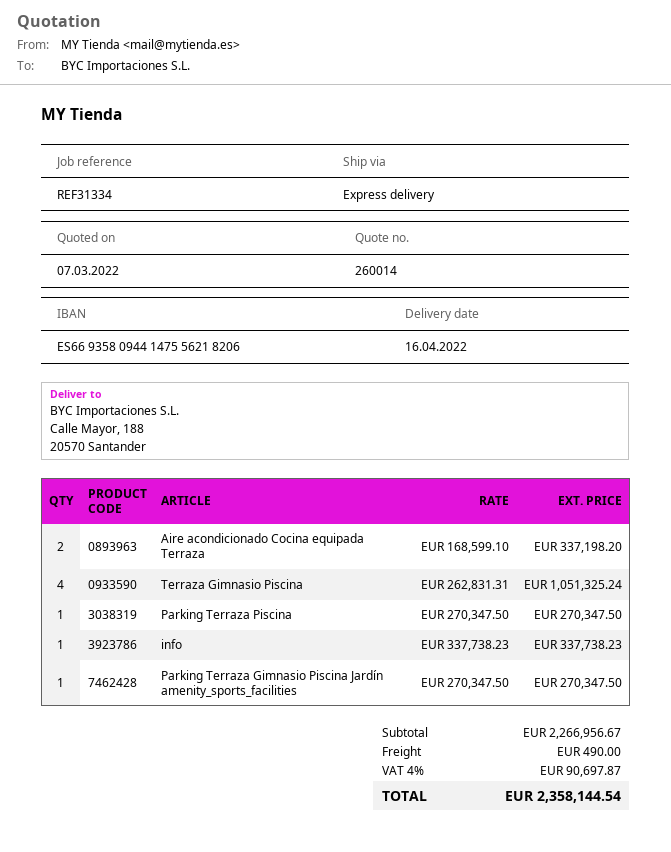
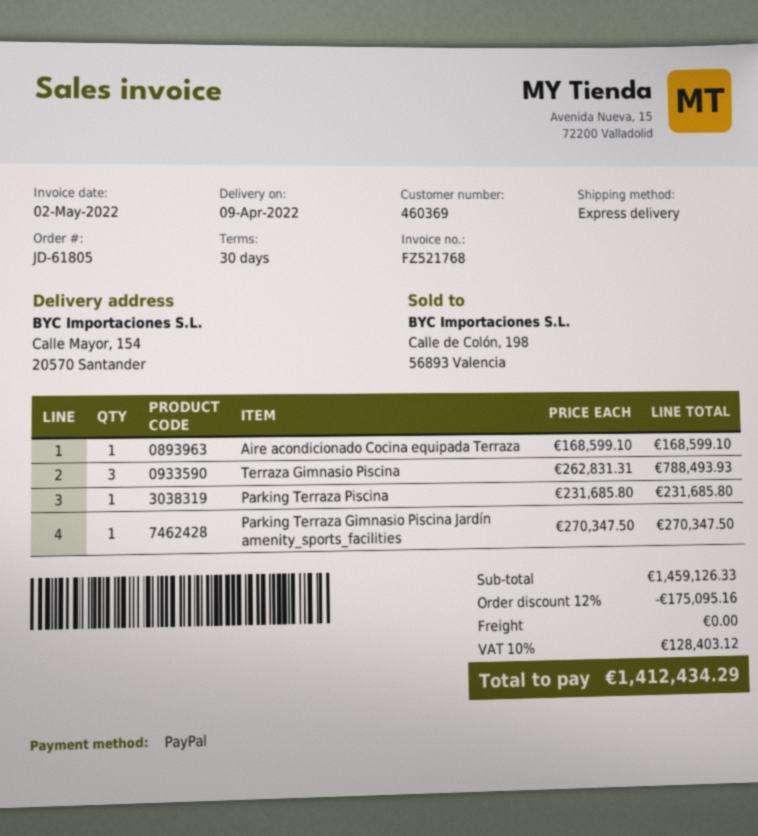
delivery date: 2022-04-16 -> 2022-04-09
ship to: Calle Mayor, 188, 20570 Santander -> Calle Mayor, 154, 20570 Santander
Aire acondicionado Cocina equipada Terraza: 2 x 168599.10 = 337198.20 -> 1 x 168599.10 = 168599.10
Terraza Gimnasio Piscina: 4 x 262831.31 = 1051325.24 -> 3 x 262831.31 = 788493.93
Parking Terraza Piscina: 1 x 270347.50 = 270347.50 -> 1 x 231685.80 = 231685.80
info: 1 x 337738.23 = 337738.23 -> none
subtotal: 2266956.67 -> 1459126.33
discount: none -> 12% = 175095.16
shipping: 490.00 -> 0.00
tax: 4% = 90697.87 -> 10% = 128403.12
total: 2358144.54 -> 1412434.29

